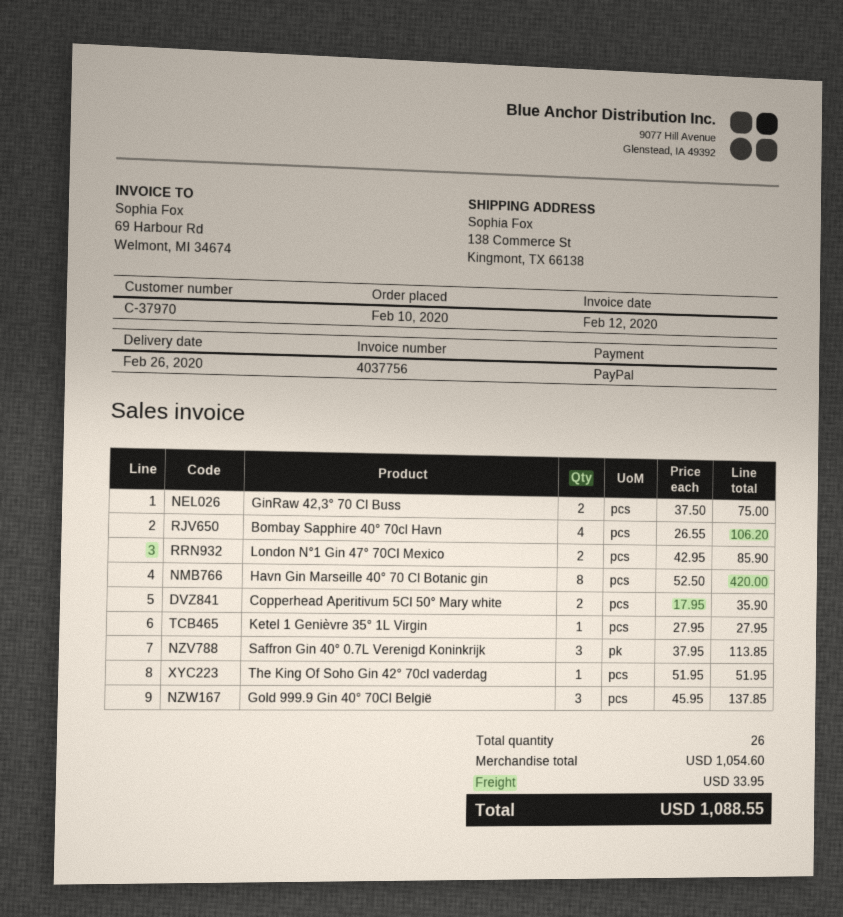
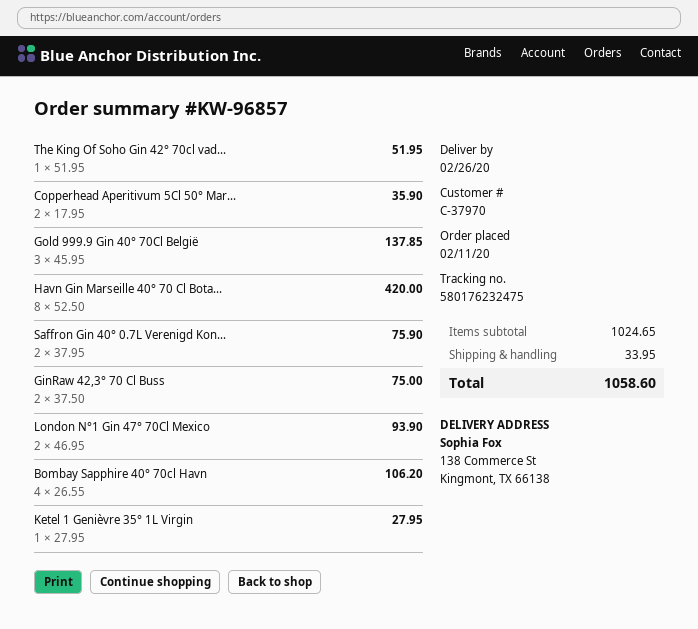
order date: 2020-02-10 -> 2020-02-11
London N°1 Gin 47° 70Cl Mexico: 2 x 42.95 = 85.90 -> 2 x 46.95 = 93.90
Saffron Gin 40° 0.7L Verenigd Koninkrijk: 3 x 37.95 = 113.85 -> 2 x 37.95 = 75.90
subtotal: 1054.60 -> 1024.65
total: 1088.55 -> 1058.60

